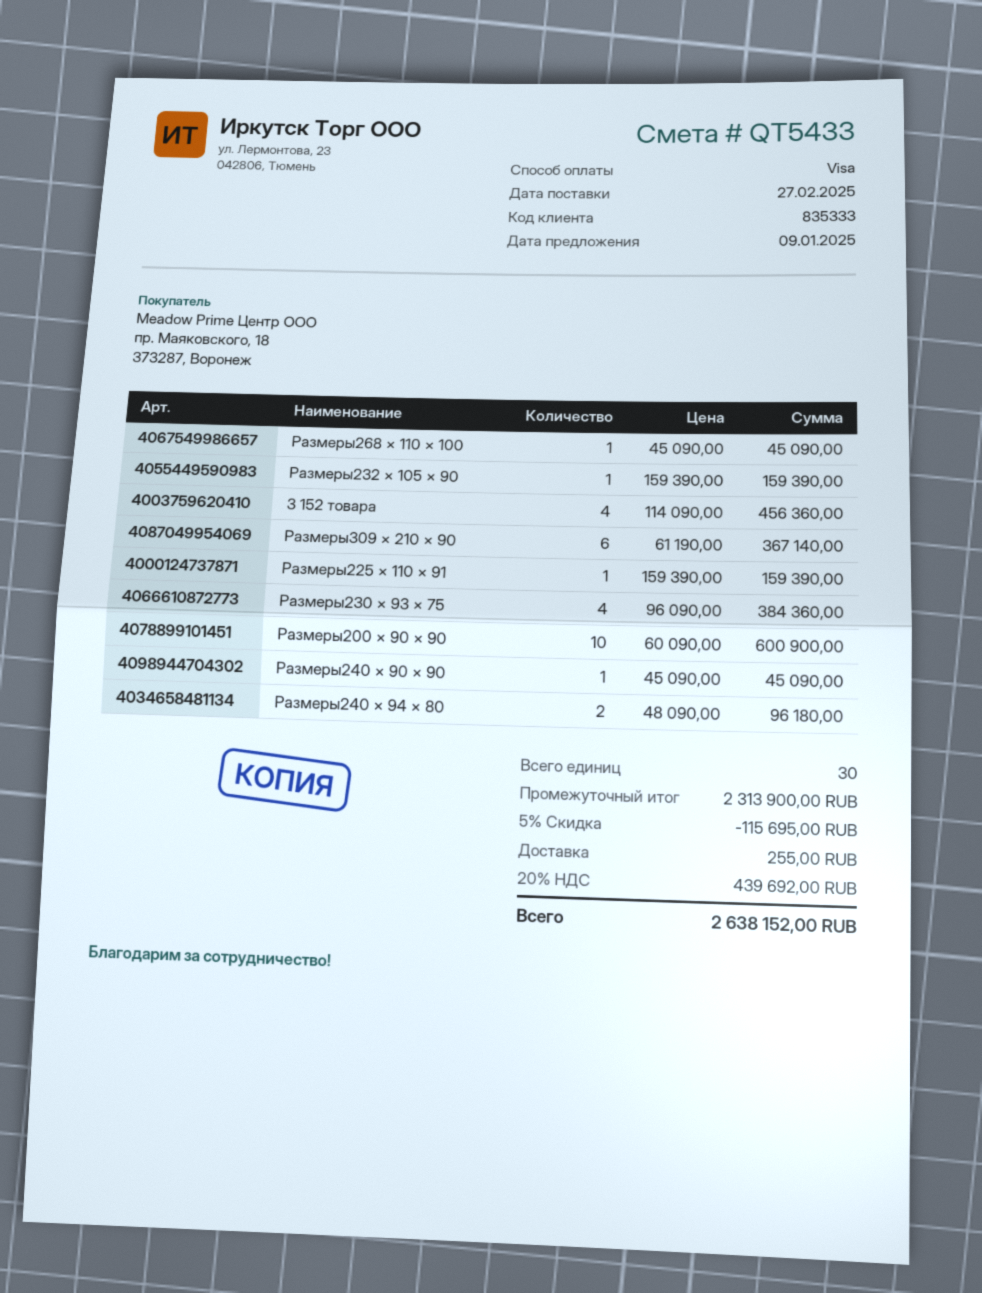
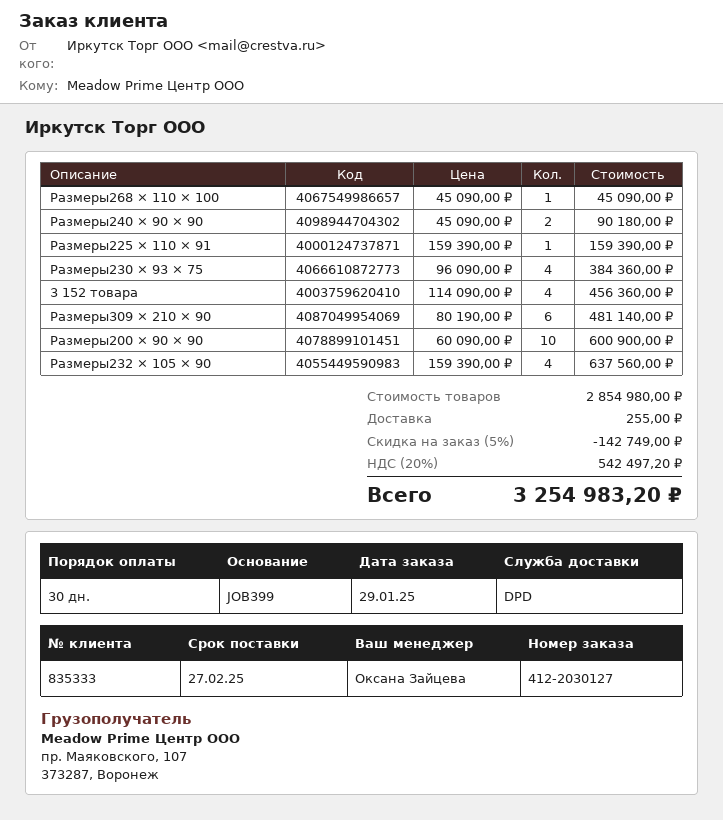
Размеры232 × 105 × 90: 1 x 159390.00 = 159390.00 -> 4 x 159390.00 = 637560.00
Размеры309 × 210 × 90: 6 x 61190.00 = 367140.00 -> 6 x 80190.00 = 481140.00
Размеры240 × 90 × 90: 1 x 45090.00 = 45090.00 -> 2 x 45090.00 = 90180.00
Размеры240 × 94 × 80: 2 x 48090.00 = 96180.00 -> none
subtotal: 2313900.00 -> 2854980.00
discount: 5% = 115695.00 -> 5% = 142749.00
tax: 20% = 439692.00 -> 20% = 542497.20
total: 2638152.00 -> 3254983.20

